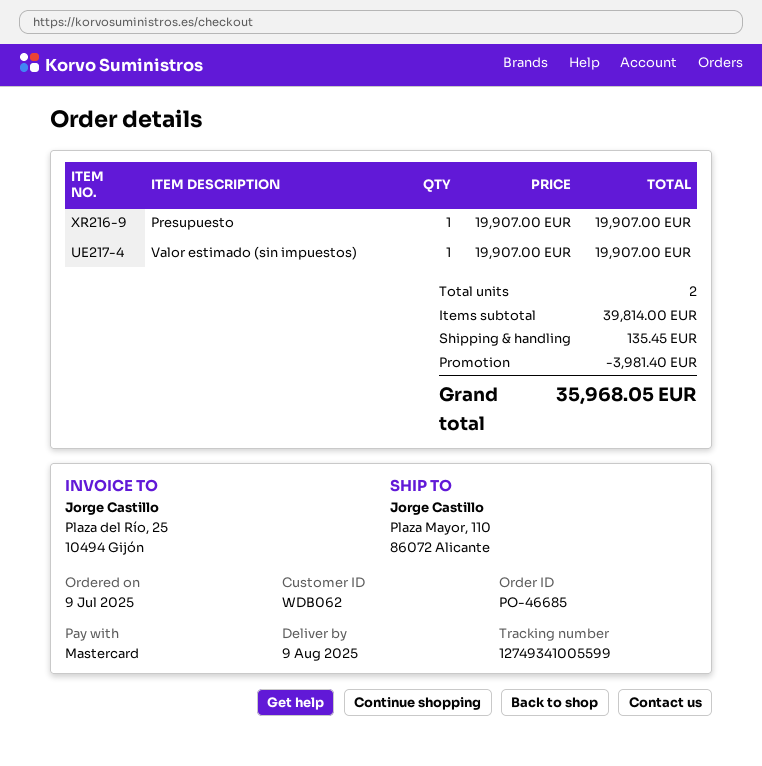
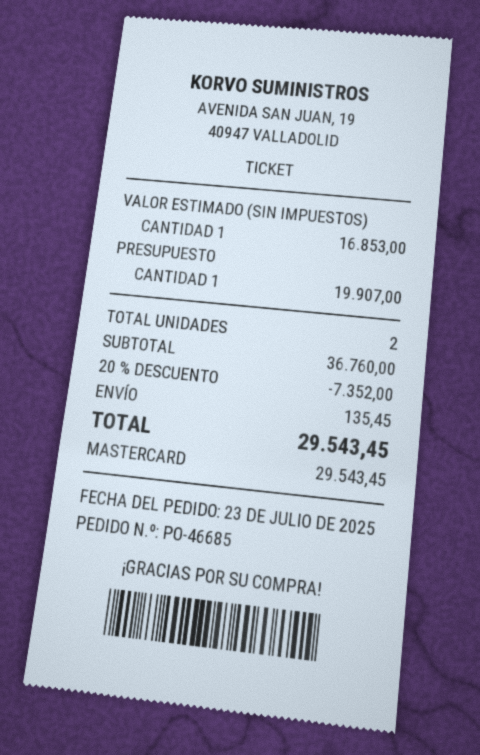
order date: 2025-07-09 -> 2025-07-23
Valor estimado (sin impuestos): 1 for 19907.00 -> 1 for 16853.00
subtotal: 39814.00 -> 36760.00
discount: 3981.40 -> 7352.00
total: 35968.05 -> 29543.45

